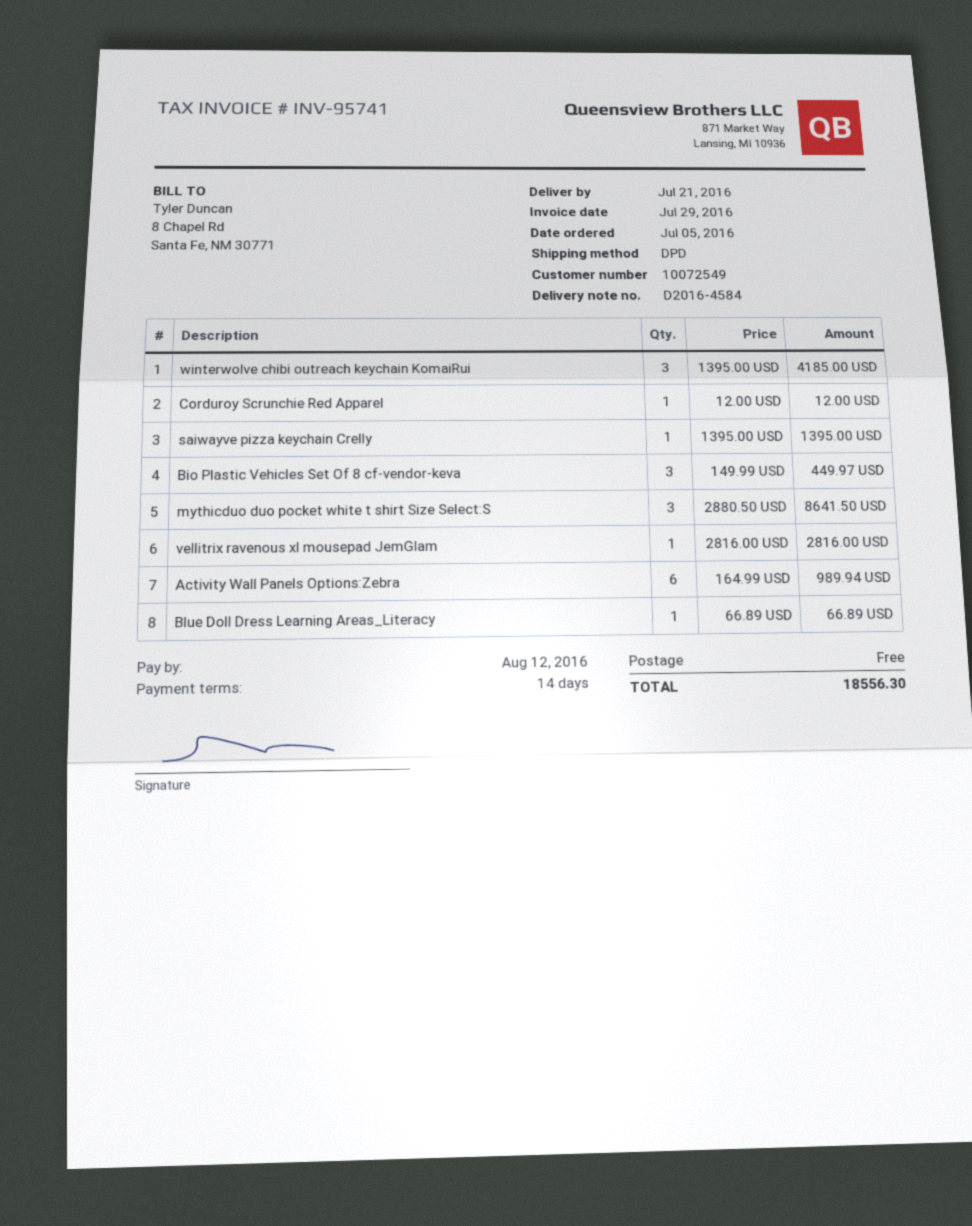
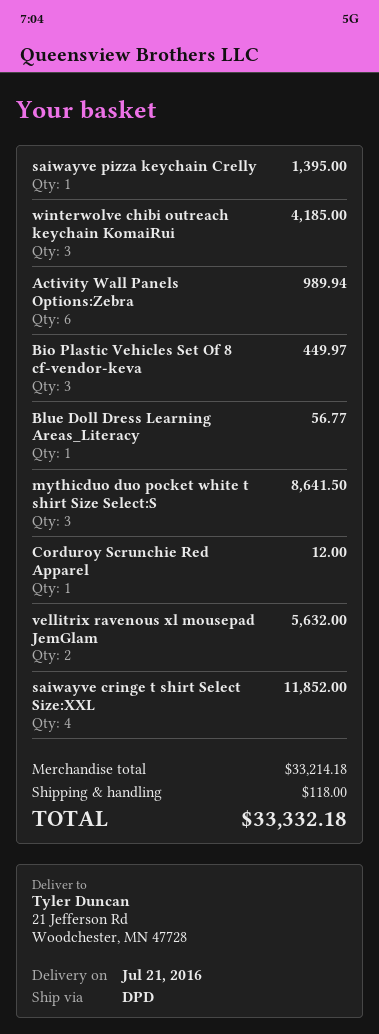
vellitrix ravenous xl mousepad JemGlam: 1 for 2816.00 -> 2 for 5632.00
Blue Doll Dress Learning Areas_Literacy: 1 for 66.89 -> 1 for 56.77
saiwayve cringe t shirt Select Size:XXL: none -> 4 for 11852.00
shipping: 0.00 -> 118.00
total: 18556.30 -> 33332.18

